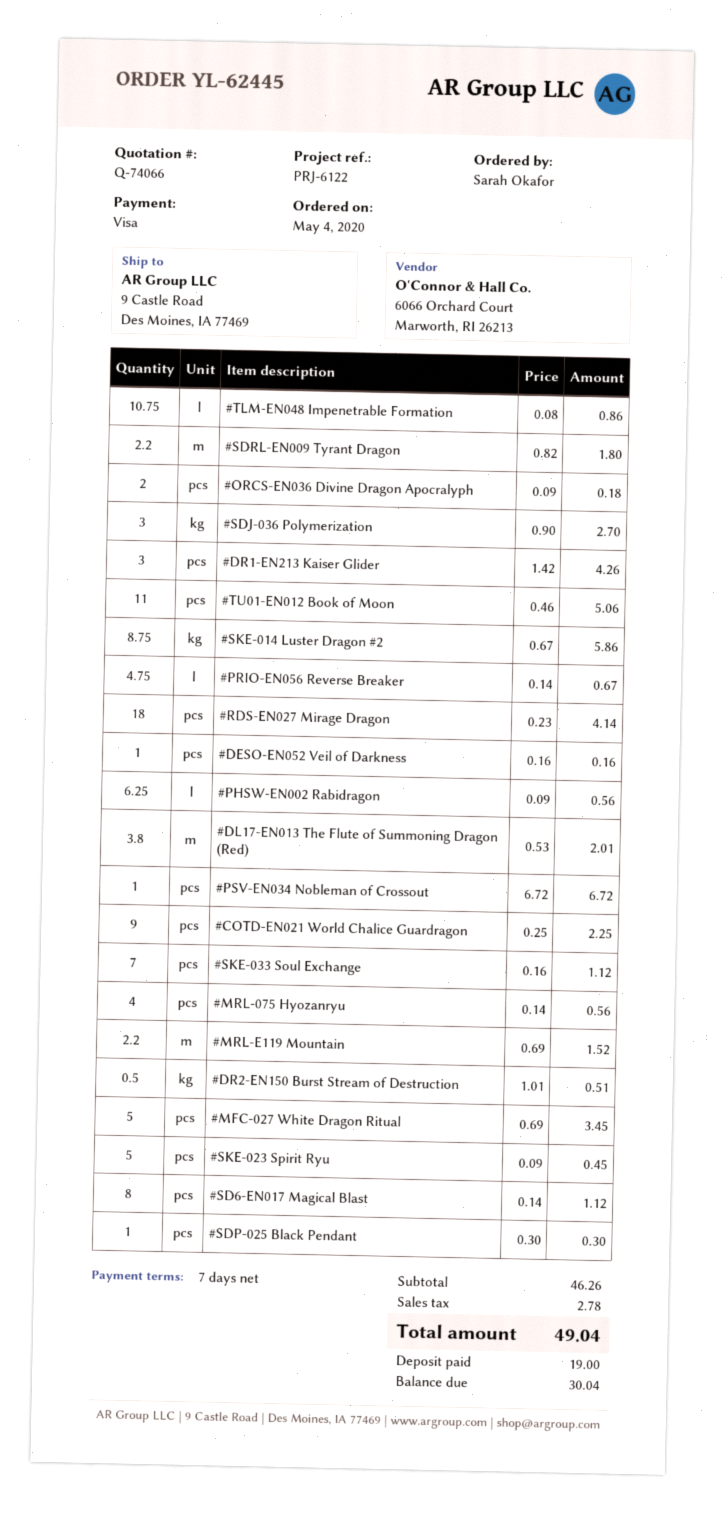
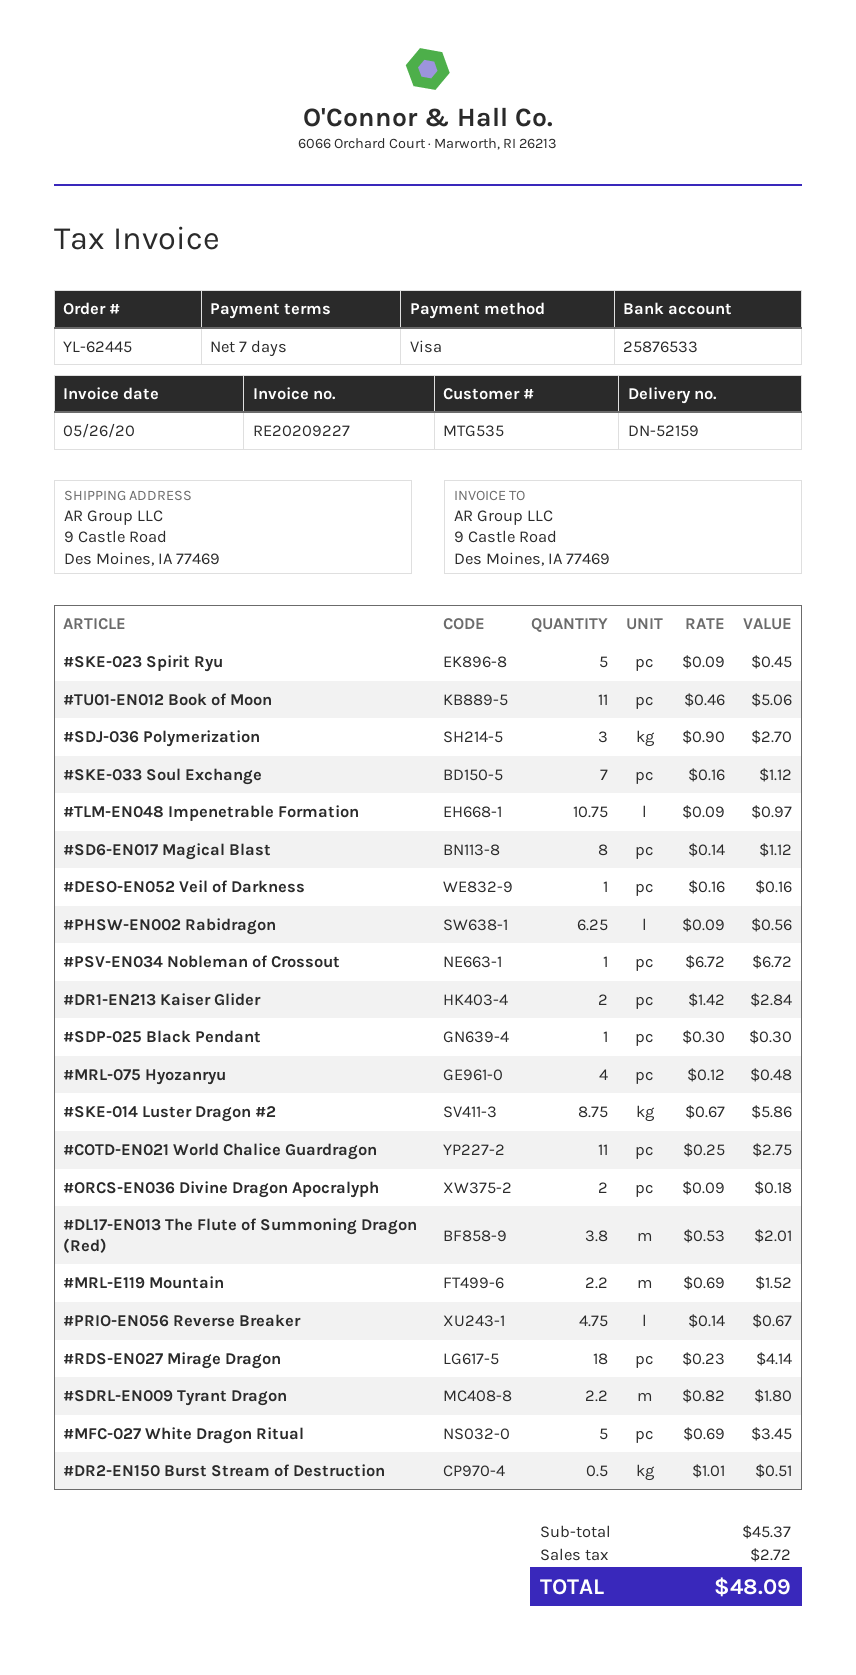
#TLM-EN048 Impenetrable Formation: 10.75 x 0.08 = 0.86 -> 10.75 x 0.09 = 0.97
#DR1-EN213 Kaiser Glider: 3 x 1.42 = 4.26 -> 2 x 1.42 = 2.84
#COTD-EN021 World Chalice Guardragon: 9 x 0.25 = 2.25 -> 11 x 0.25 = 2.75
#MRL-075 Hyozanryu: 4 x 0.14 = 0.56 -> 4 x 0.12 = 0.48
subtotal: 46.26 -> 45.37
tax: 2.78 -> 2.72
total: 49.04 -> 48.09

